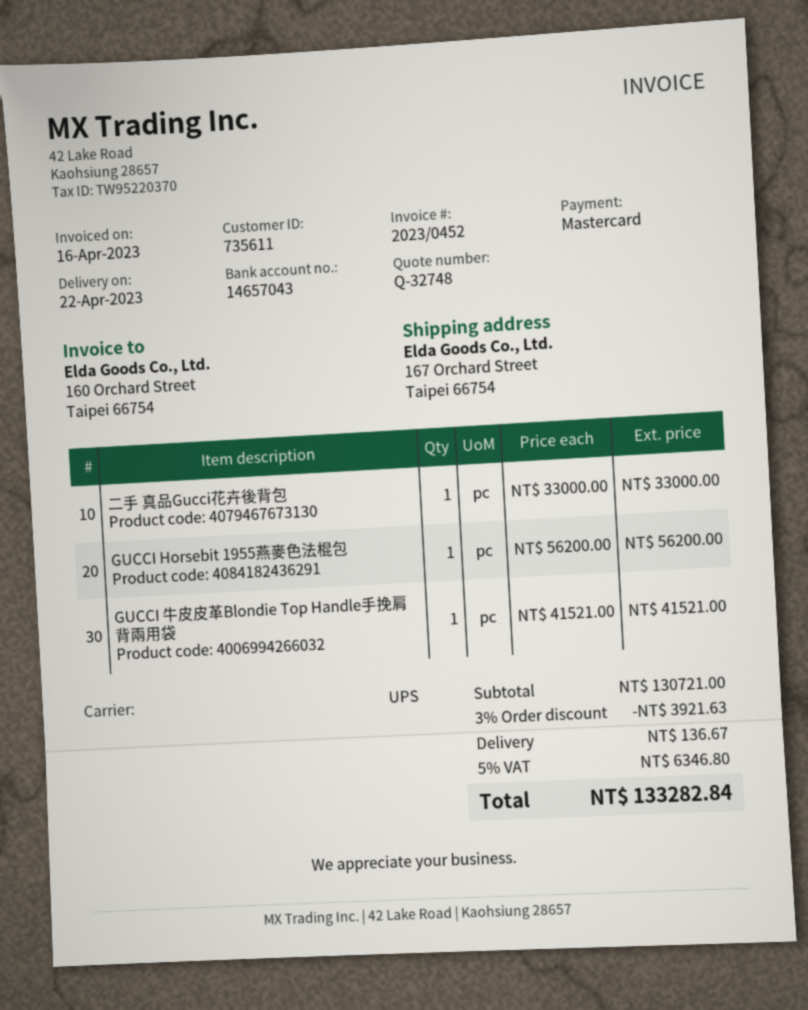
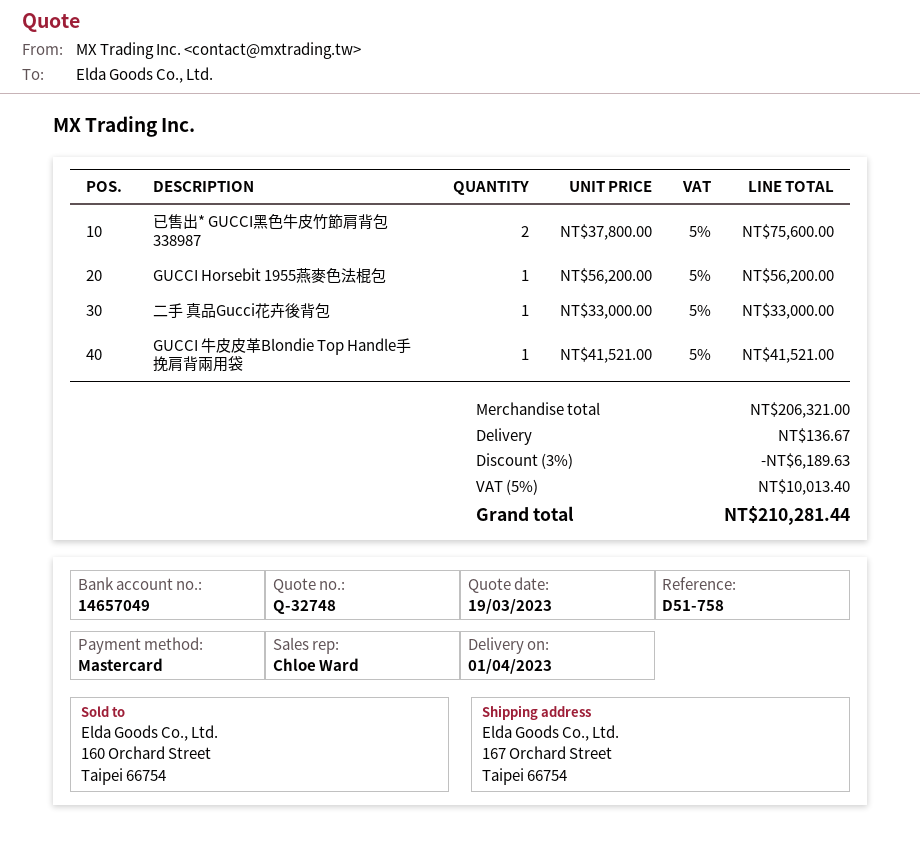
delivery date: 2023-04-22 -> 2023-04-01
bank account: 14657043 -> 14657049
已售出* GUCCI黑色牛皮竹節肩背包 338987: none -> 2 x 37800.00 = 75600.00
subtotal: 130721.00 -> 206321.00
discount: 3% = 3921.63 -> 3% = 6189.63
tax: 5% = 6346.80 -> 5% = 10013.40
total: 133282.84 -> 210281.44

